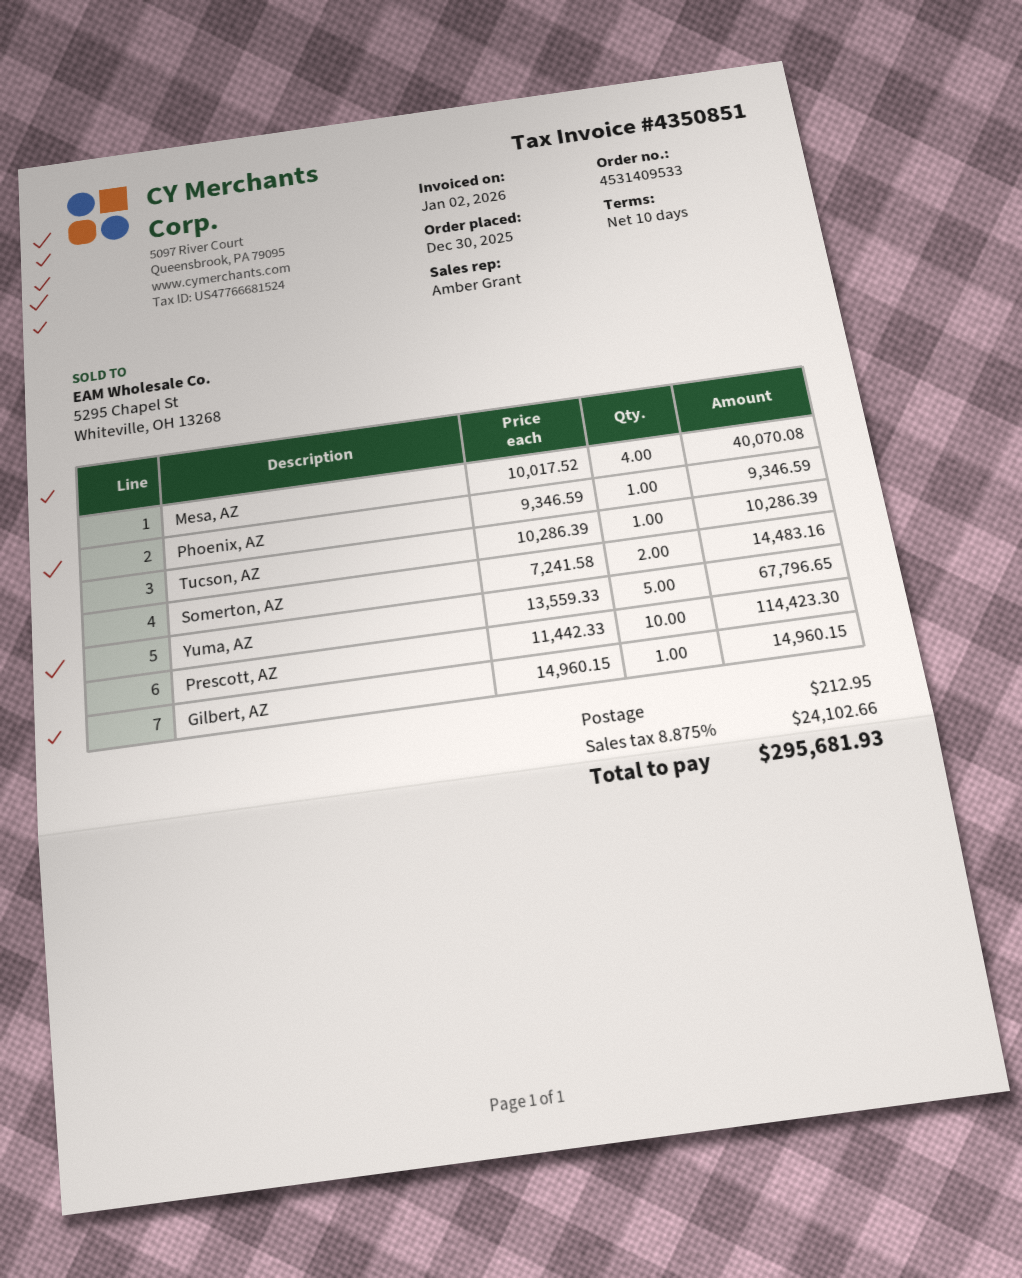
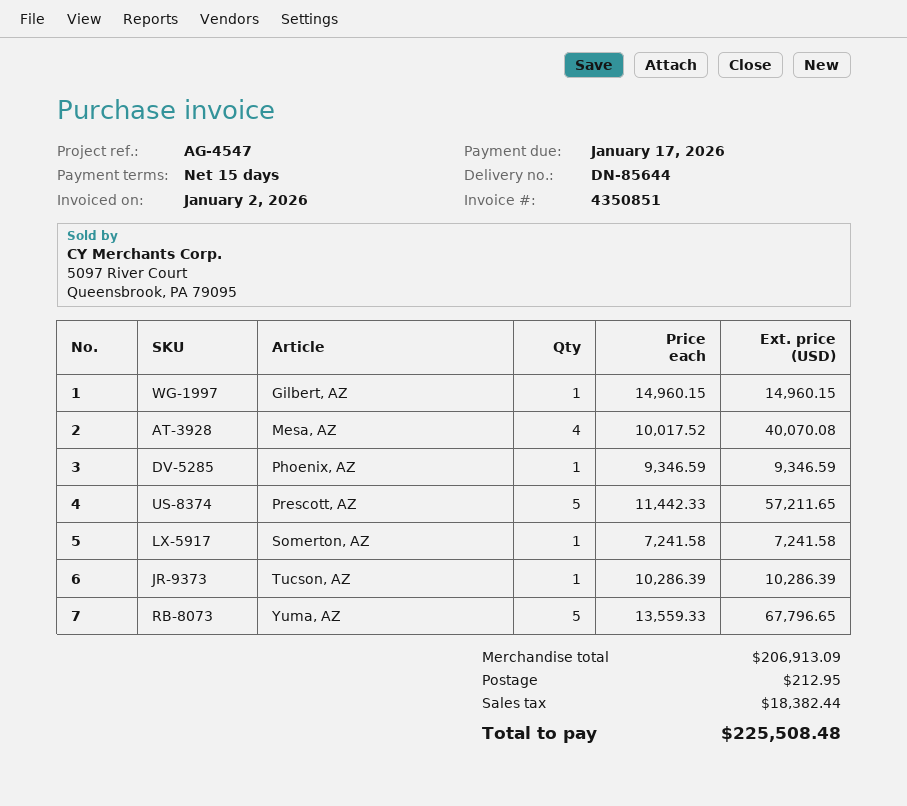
payment terms: 10 days -> 15 days
Somerton, AZ: 2 x 7241.58 = 14483.16 -> 1 x 7241.58 = 7241.58
Prescott, AZ: 10 x 11442.33 = 114423.30 -> 5 x 11442.33 = 57211.65
tax: 24102.66 -> 18382.44
total: 295681.93 -> 225508.48

